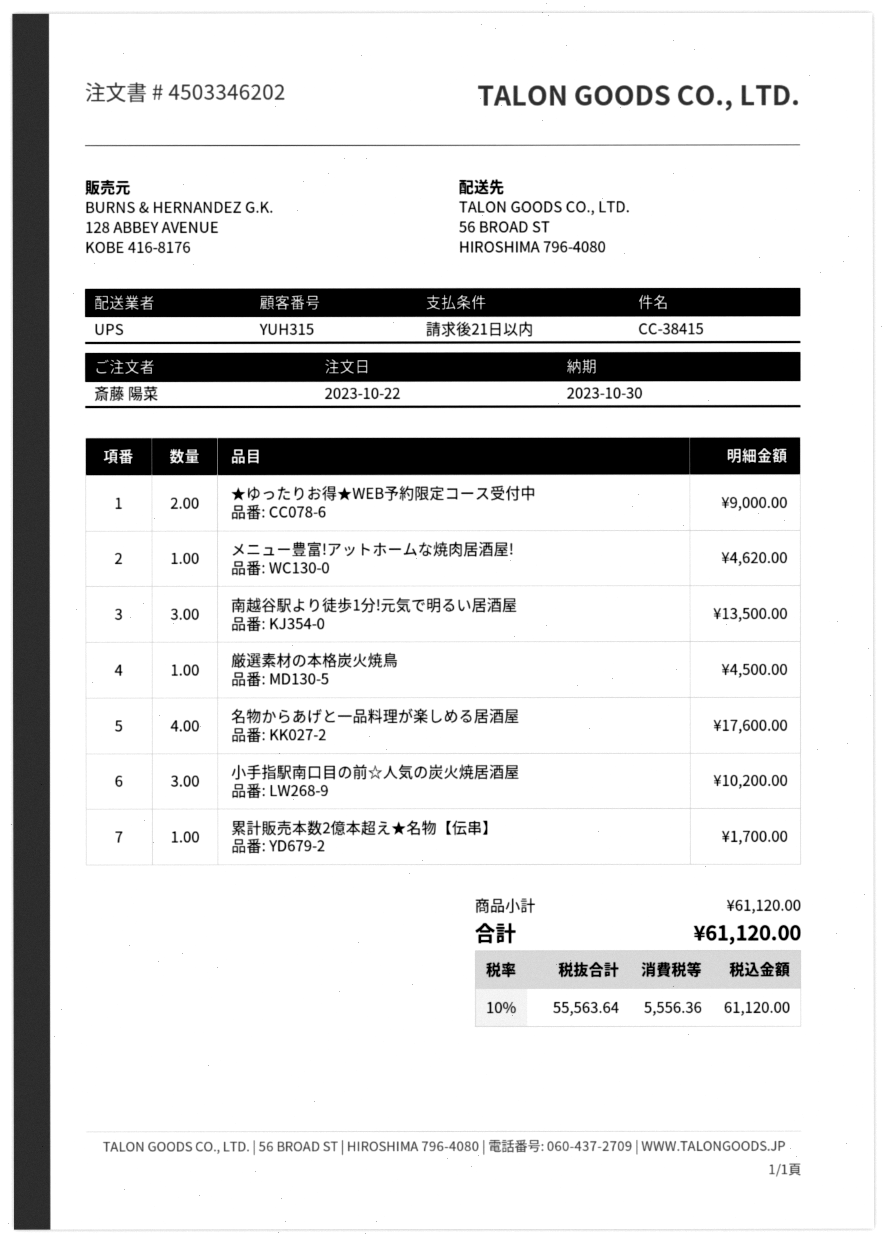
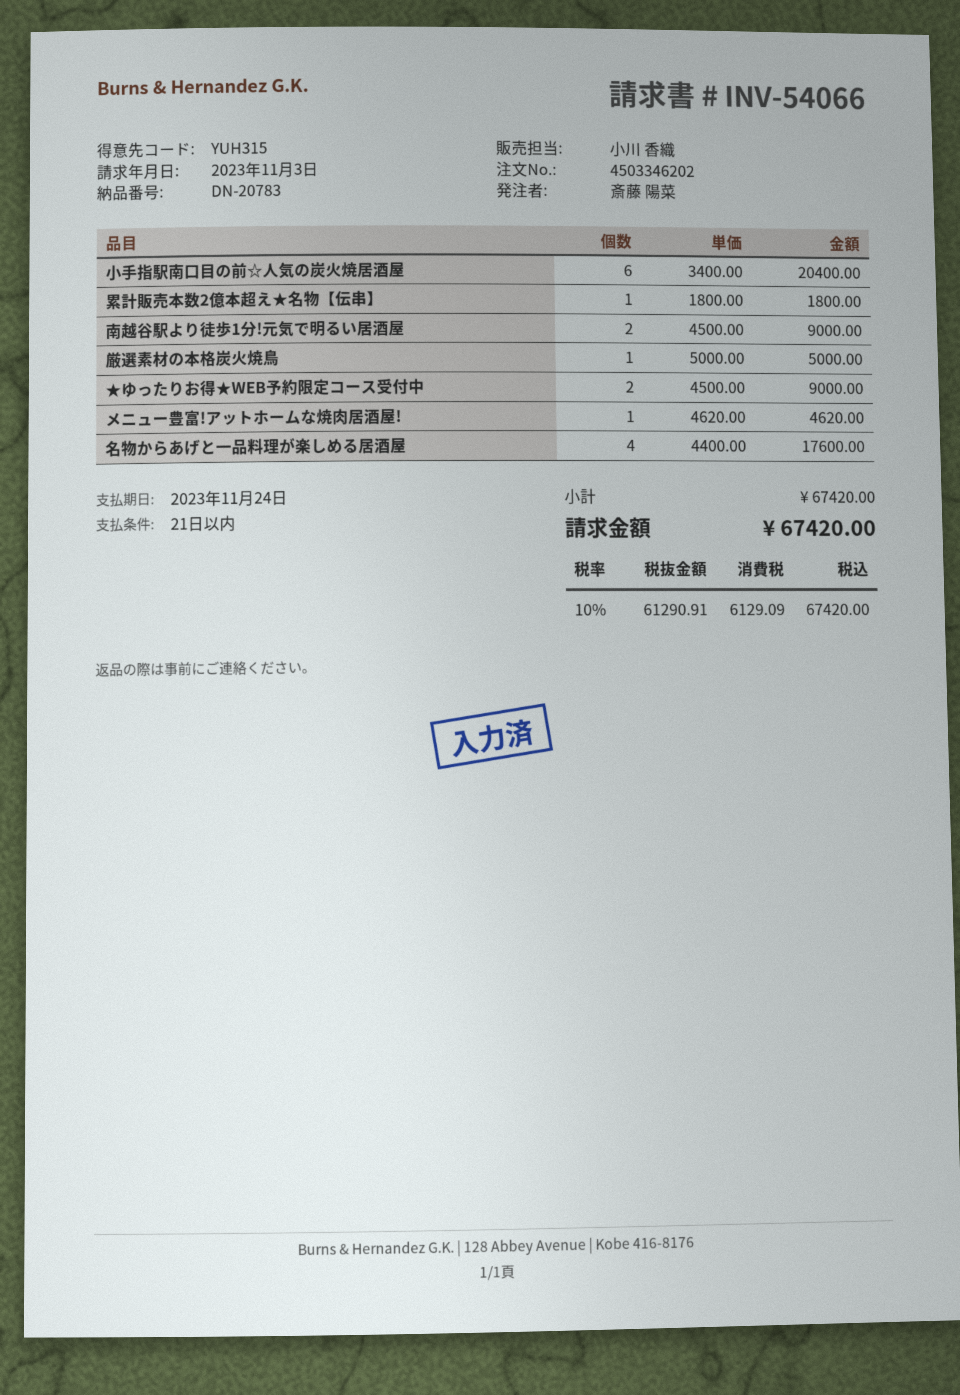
南越谷駅より徒歩1分!元気で明るい居酒屋: 3 for 13500.00 -> 2 for 9000.00
厳選素材の本格炭火焼鳥: 1 for 4500.00 -> 1 for 5000.00
小手指駅南口目の前☆人気の炭火焼居酒屋: 3 for 10200.00 -> 6 for 20400.00
累計販売本数2億本超え★名物【伝串】: 1 for 1700.00 -> 1 for 1800.00
subtotal: 61120.00 -> 67420.00
net: 55563.64 -> 61290.91
tax: 10% = 5556.36 -> 10% = 6129.09
total: 61120.00 -> 67420.00

